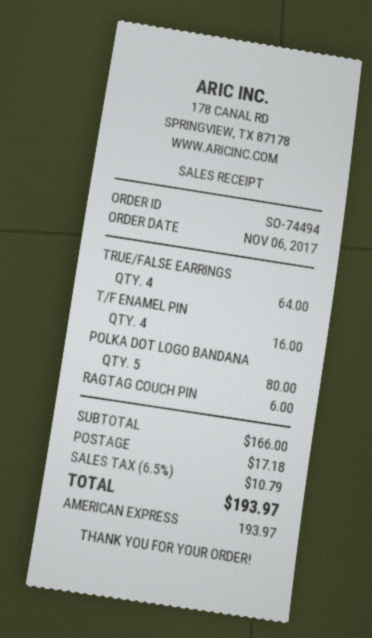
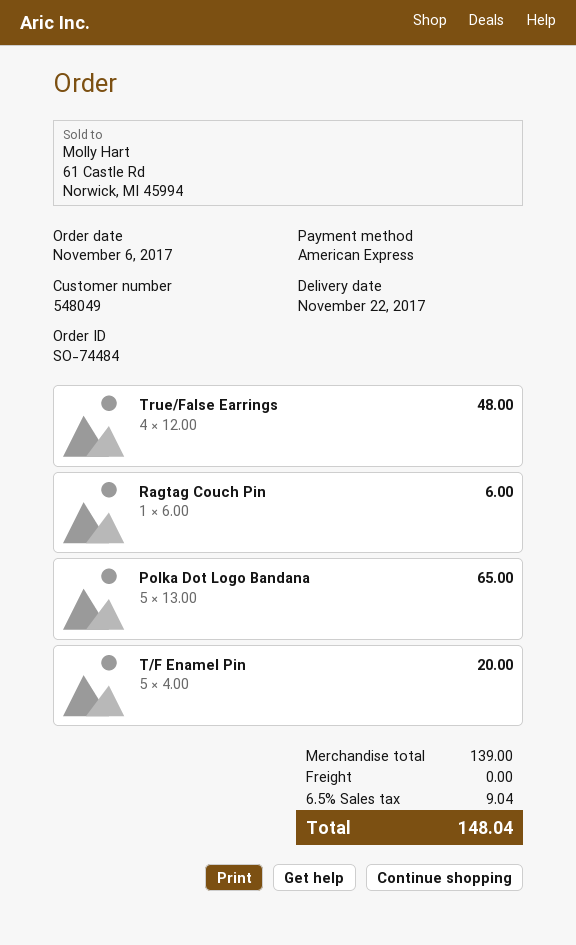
order number: SO-74494 -> SO-74484
TRUE/FALSE EARRINGS: 4 for 64.00 -> 4 for 48.00
T/F ENAMEL PIN: 4 for 16.00 -> 5 for 20.00
POLKA DOT LOGO BANDANA: 5 for 80.00 -> 5 for 65.00
subtotal: 166.00 -> 139.00
shipping: 17.18 -> 0.00
tax: 6.5% = 10.79 -> 6.5% = 9.04
total: 193.97 -> 148.04

